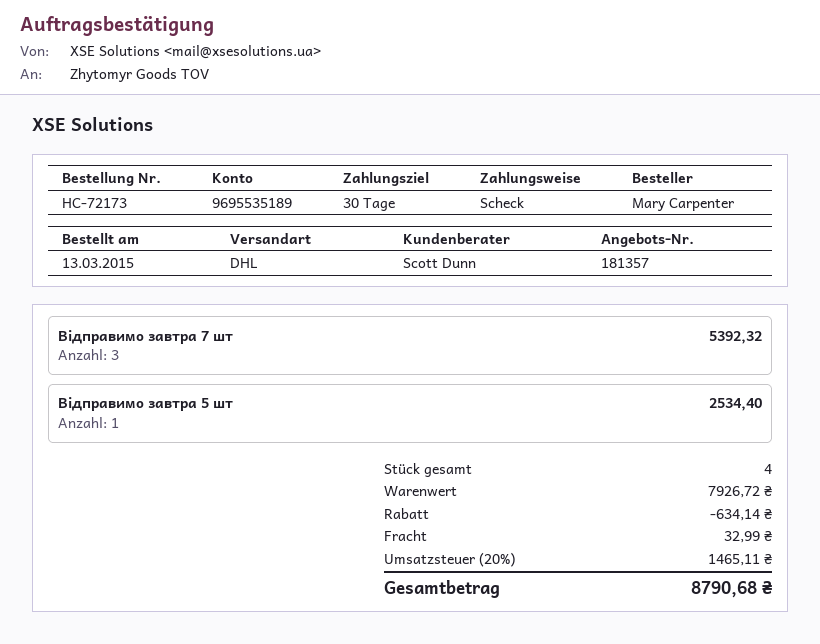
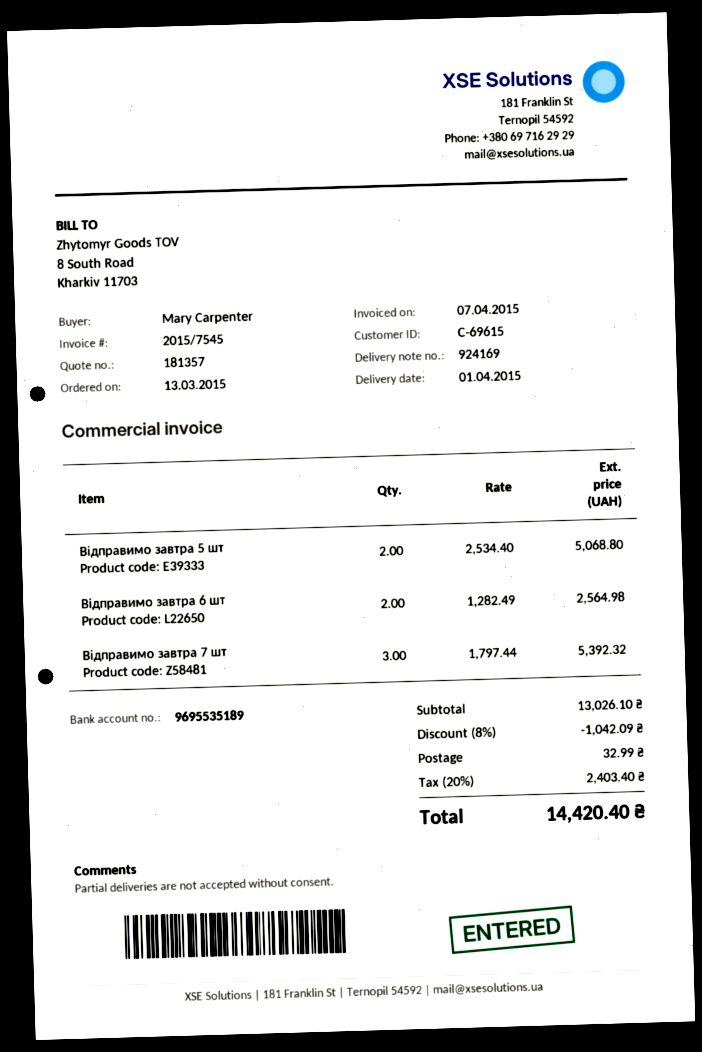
Відправимо завтра 5 шт: 1 for 2534.40 -> 2 for 5068.80
Відправимо завтра 6 шт: none -> 2 for 2564.98
subtotal: 7926.72 -> 13026.10
discount: 634.14 -> 1042.09
tax: 20% = 1465.11 -> 20% = 2403.40
total: 8790.68 -> 14420.40

